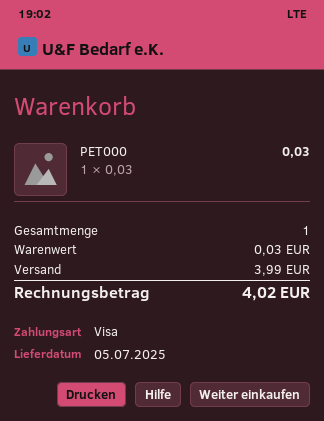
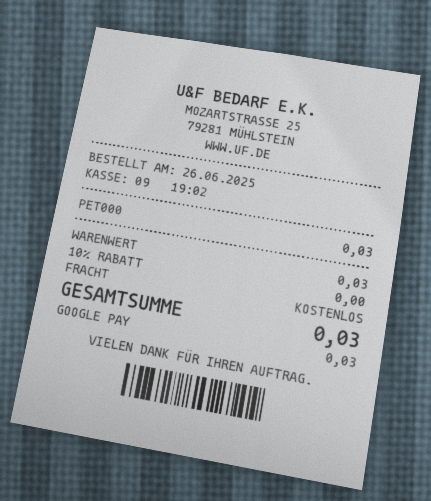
payment method: Visa -> Google Pay
discount: none -> 10% = 0.00
shipping: 3.99 -> 0.00
total: 4.02 -> 0.03

